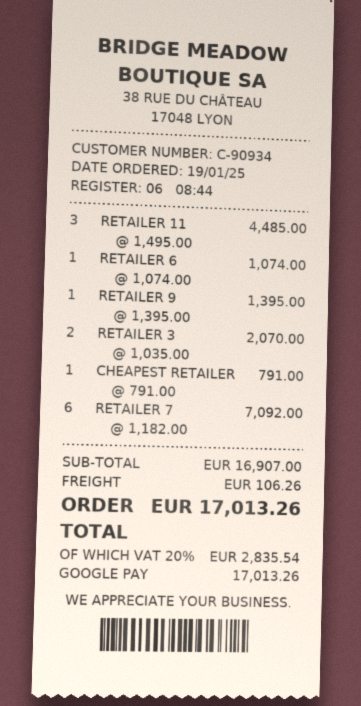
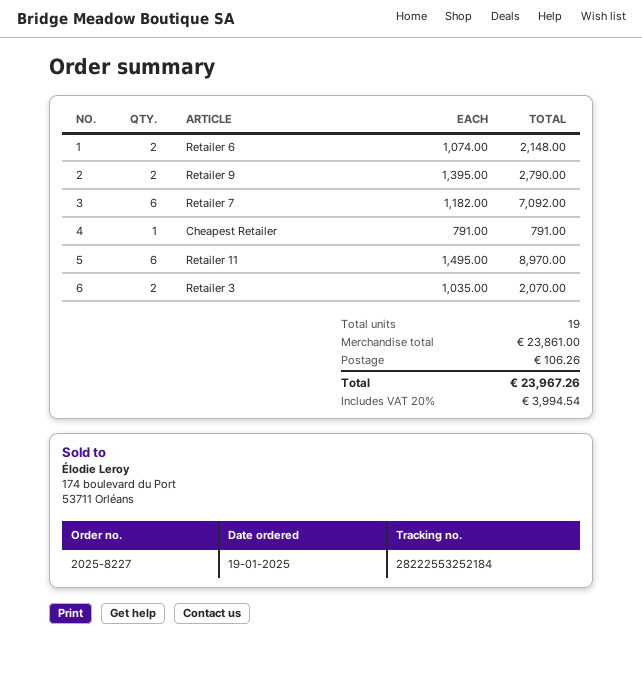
RETAILER 11: 3 x 1495.00 = 4485.00 -> 6 x 1495.00 = 8970.00
RETAILER 6: 1 x 1074.00 = 1074.00 -> 2 x 1074.00 = 2148.00
RETAILER 9: 1 x 1395.00 = 1395.00 -> 2 x 1395.00 = 2790.00
subtotal: 16907.00 -> 23861.00
tax: 20% = 2835.54 -> 20% = 3994.54
total: 17013.26 -> 23967.26

